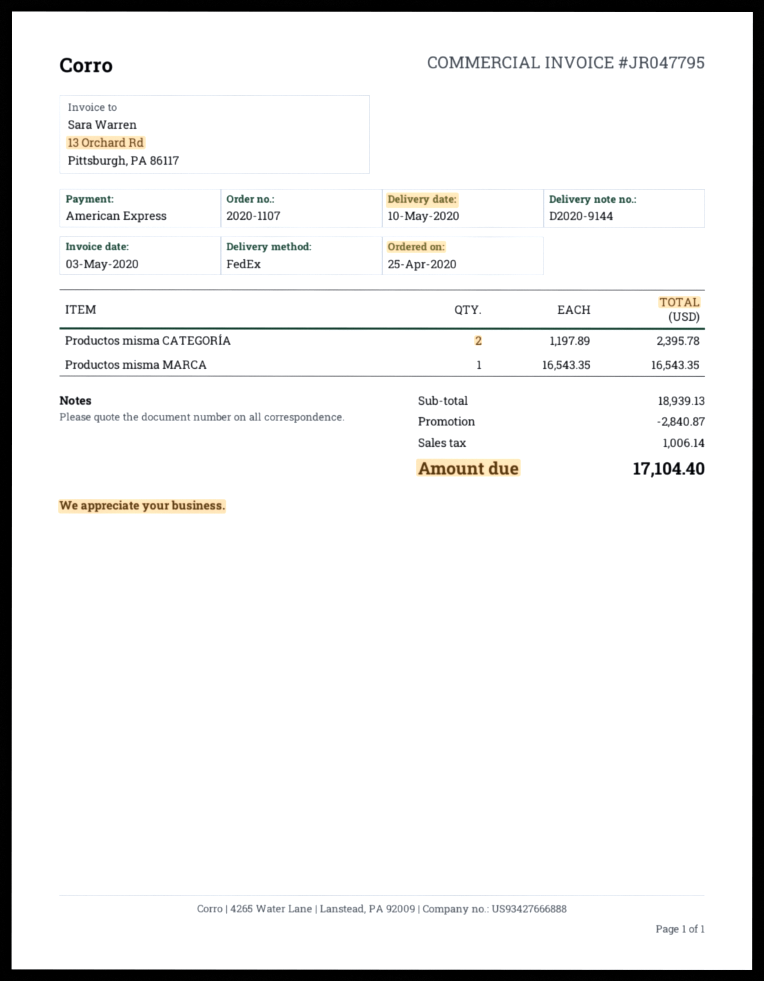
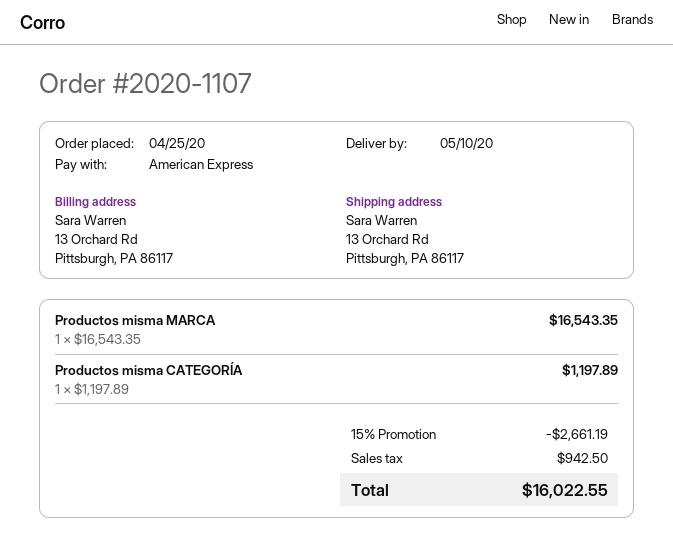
Productos misma CATEGORÍA: 2 x 1197.89 = 2395.78 -> 1 x 1197.89 = 1197.89
discount: 2840.87 -> 2661.19
tax: 1006.14 -> 942.50
total: 17104.40 -> 16022.55

